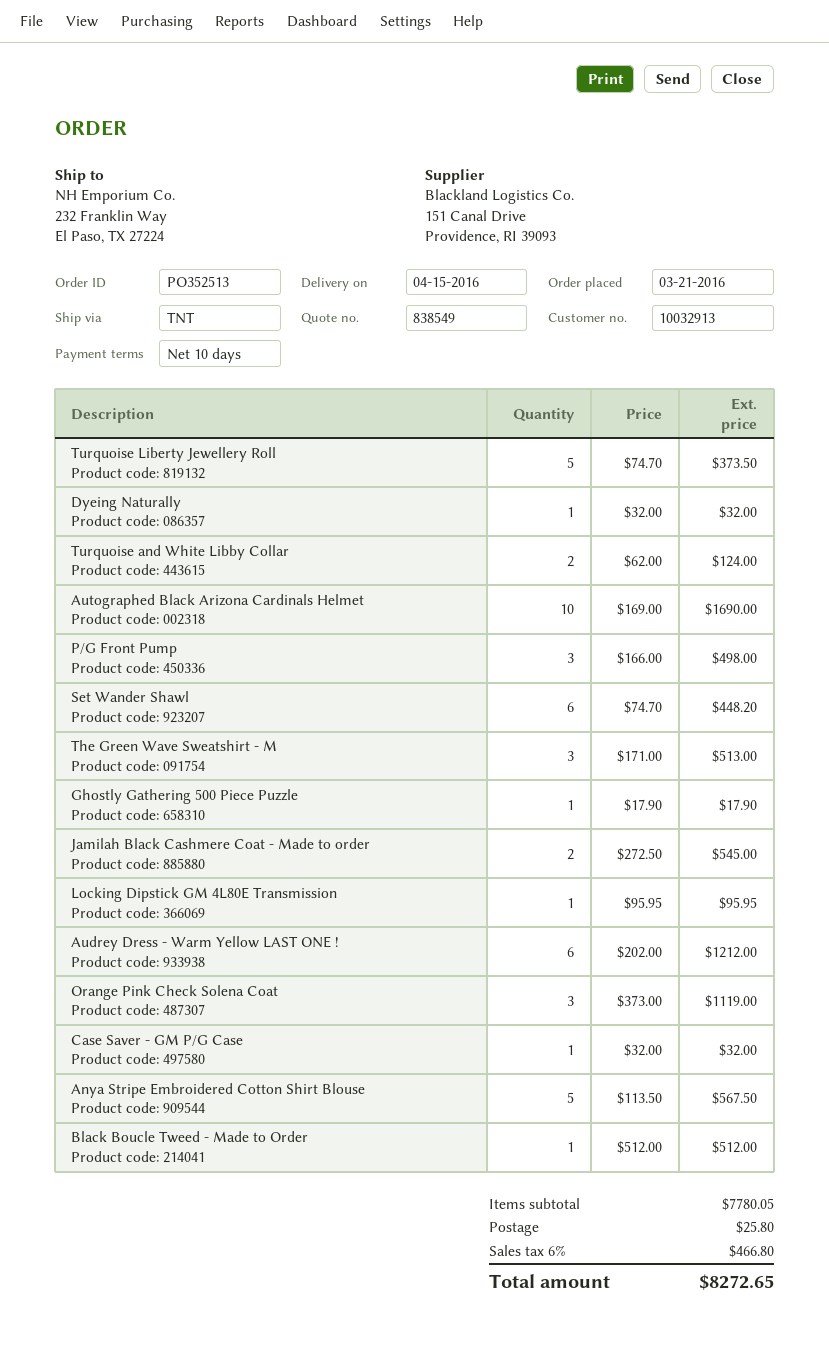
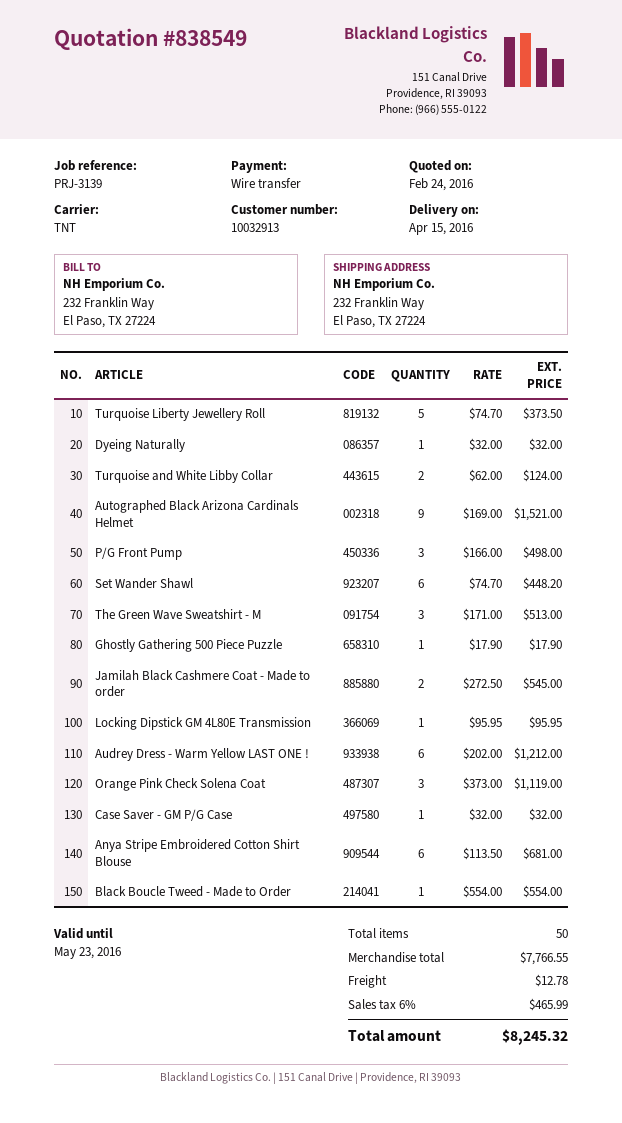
Autographed Black Arizona Cardinals Helmet: 10 x 169.00 = 1690.00 -> 9 x 169.00 = 1521.00
Anya Stripe Embroidered Cotton Shirt Blouse: 5 x 113.50 = 567.50 -> 6 x 113.50 = 681.00
Black Boucle Tweed - Made to Order: 1 x 512.00 = 512.00 -> 1 x 554.00 = 554.00
subtotal: 7780.05 -> 7766.55
shipping: 25.80 -> 12.78
tax: 6% = 466.80 -> 6% = 465.99
total: 8272.65 -> 8245.32

